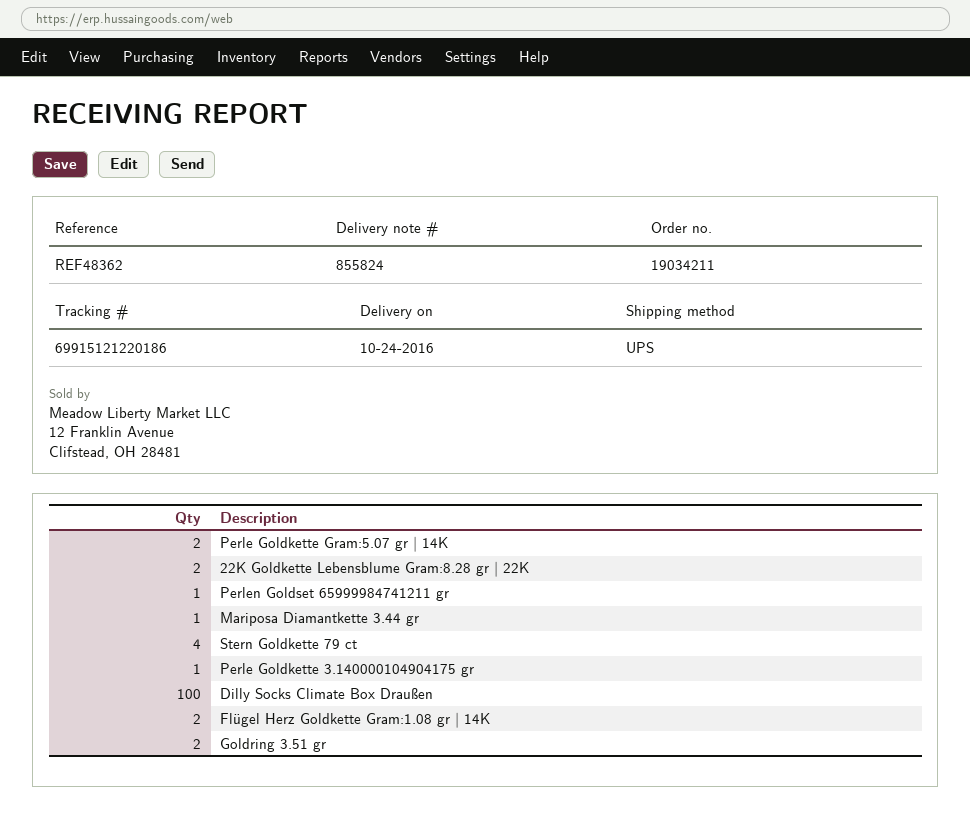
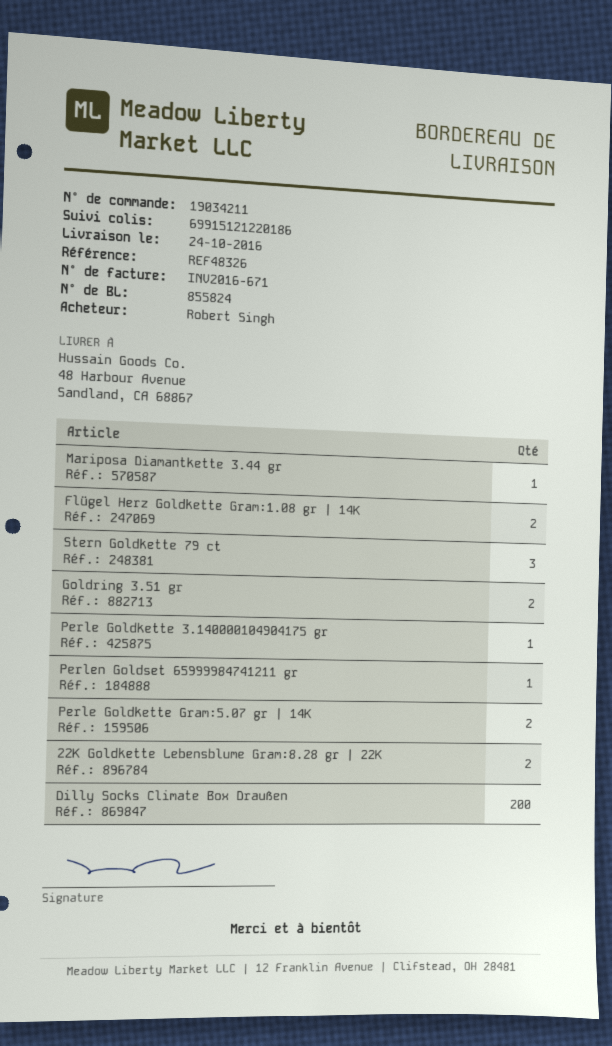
reference: REF48362 -> REF48326
Stern Goldkette 79 ct: 4 -> 3
Dilly Socks Climate Box Draußen: 100 -> 200

